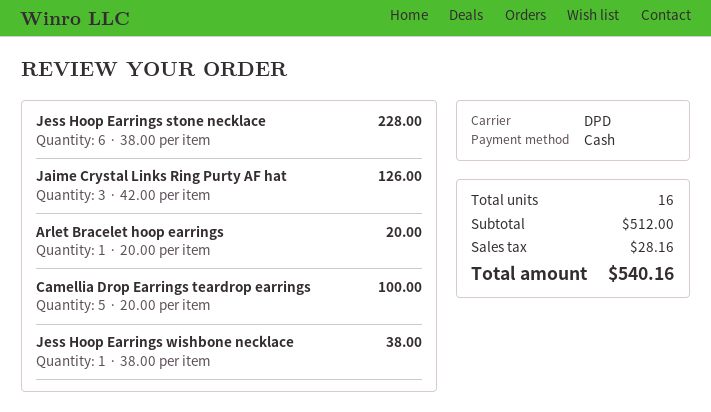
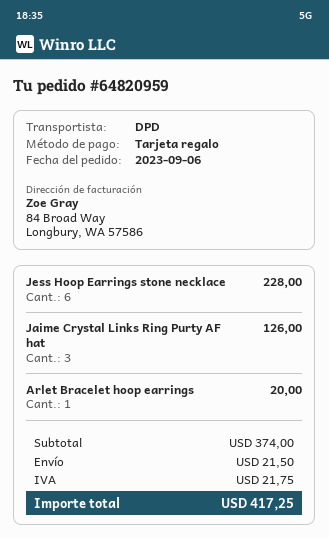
payment method: cash -> gift card
Camellia Drop Earrings teardrop earrings: 5 for 100.00 -> none
Jess Hoop Earrings wishbone necklace: 1 for 38.00 -> none
subtotal: 512.00 -> 374.00
shipping: none -> 21.50
tax: 28.16 -> 21.75
total: 540.16 -> 417.25

